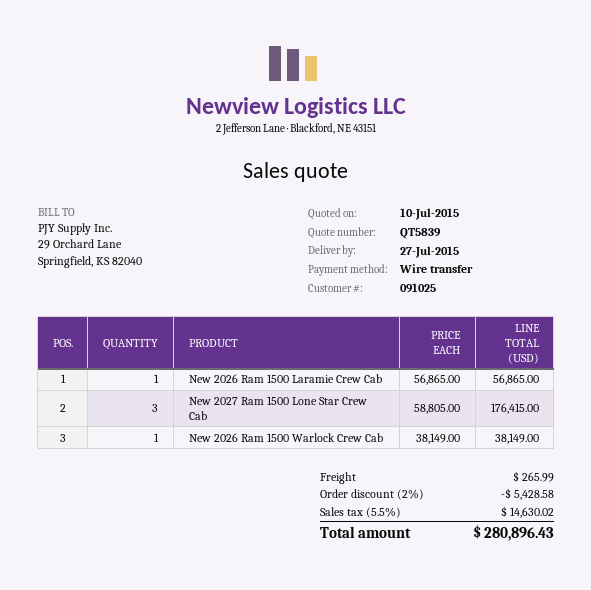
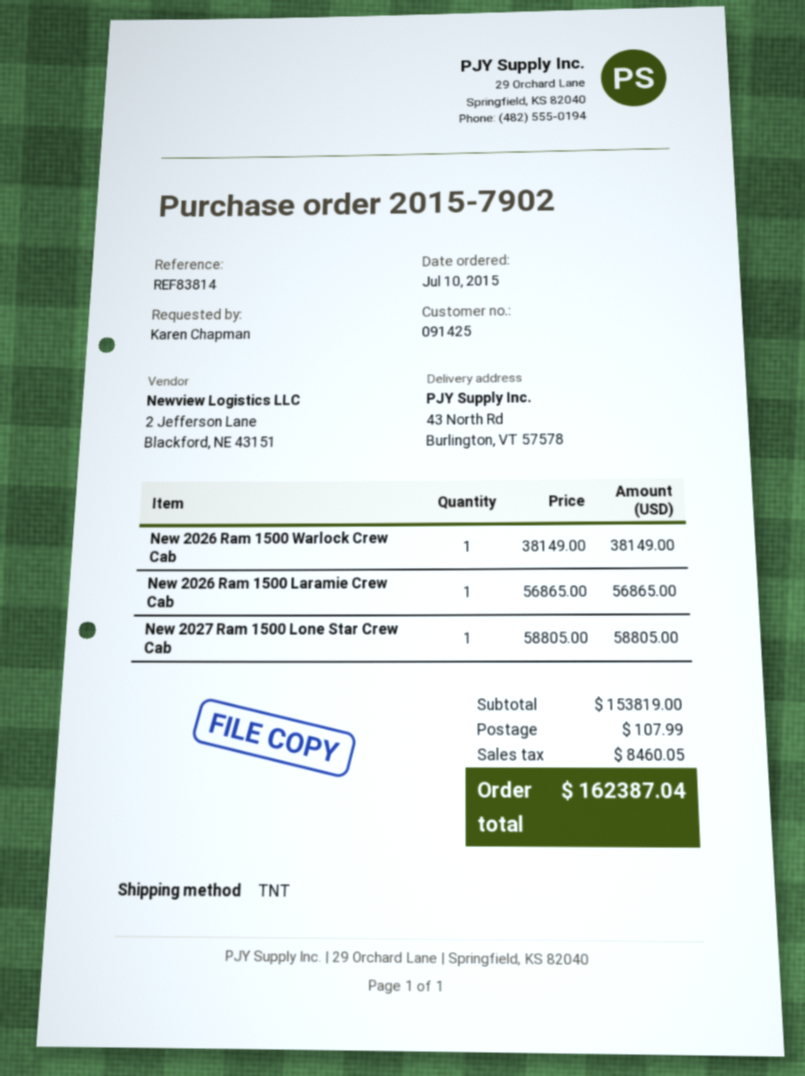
customer number: 091025 -> 091425
New 2027 Ram 1500 Lone Star Crew Cab: 3 x 58805.00 = 176415.00 -> 1 x 58805.00 = 58805.00
discount: 2% = 5428.58 -> none
shipping: 265.99 -> 107.99
tax: 14630.02 -> 8460.05
total: 280896.43 -> 162387.04

